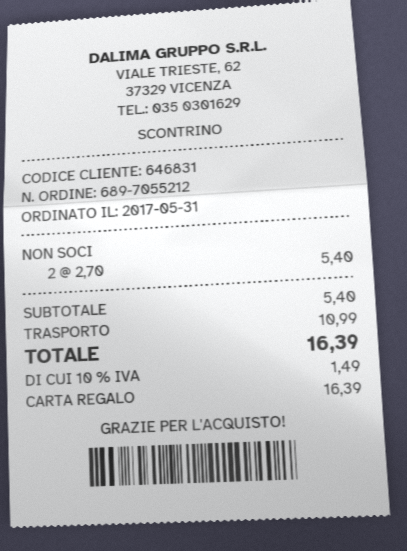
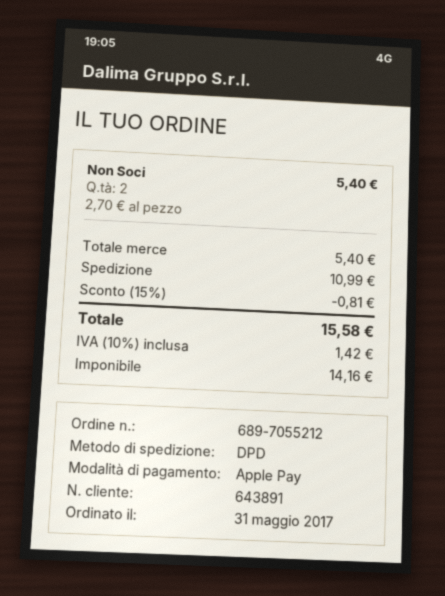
customer number: 646831 -> 643891
payment method: gift card -> Apple Pay
discount: none -> 15% = 0.81
tax: 10% = 1.49 -> 10% = 1.42
total: 16.39 -> 15.58

